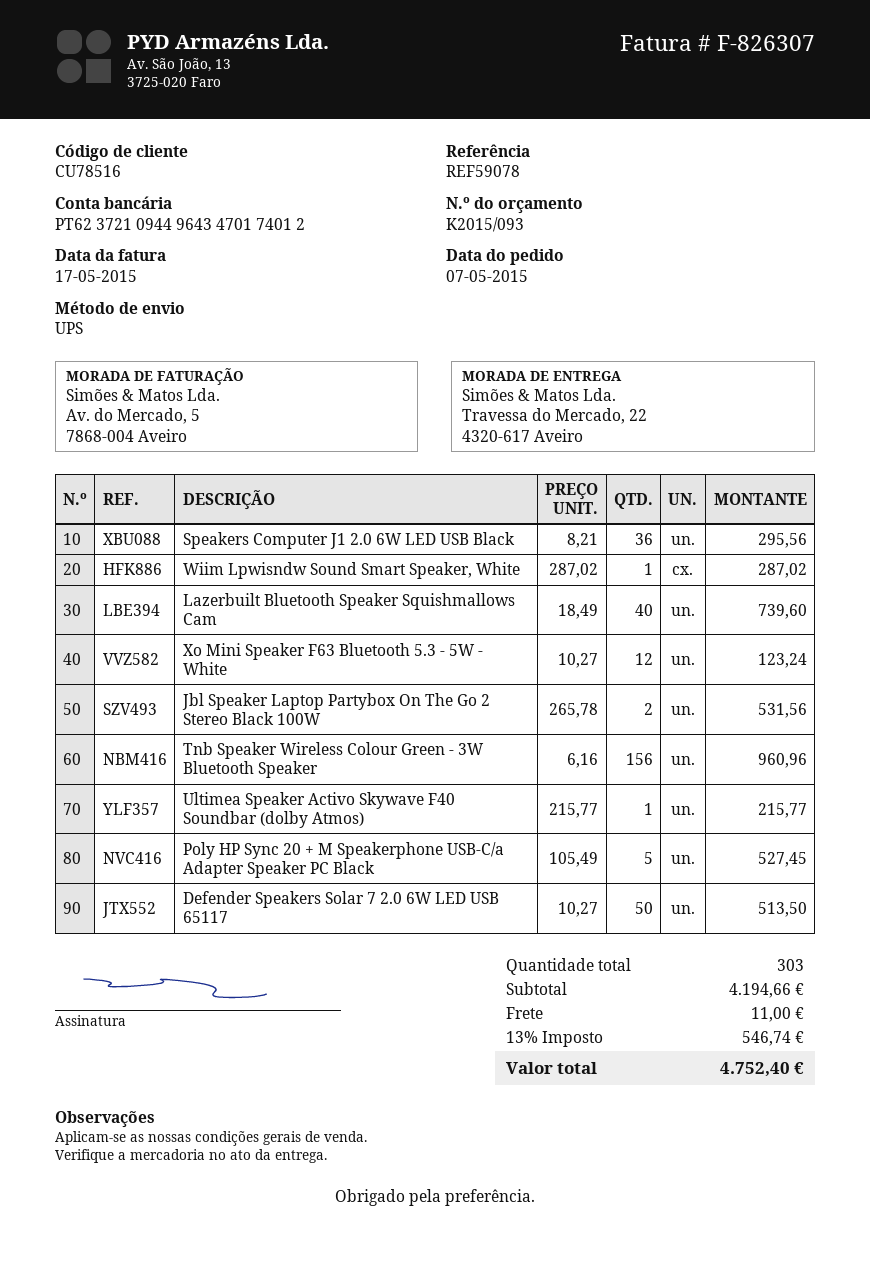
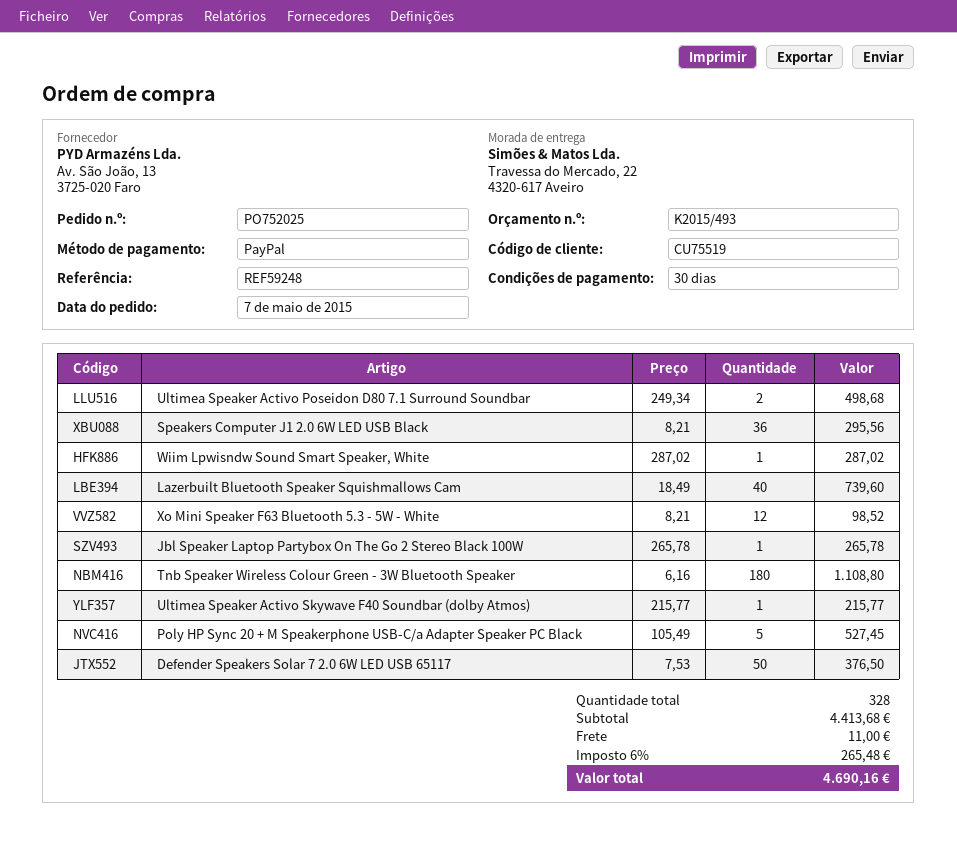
quote number: K2015/093 -> K2015/493
customer number: CU78516 -> CU75519
reference: REF59078 -> REF59248
Xo Mini Speaker F63 Bluetooth 5.3 - 5W - White: 12 x 10.27 = 123.24 -> 12 x 8.21 = 98.52
Jbl Speaker Laptop Partybox On The Go 2 Stereo Black 100W: 2 x 265.78 = 531.56 -> 1 x 265.78 = 265.78
Tnb Speaker Wireless Colour Green - 3W Bluetooth Speaker: 156 x 6.16 = 960.96 -> 180 x 6.16 = 1108.80
Defender Speakers Solar 7 2.0 6W LED USB 65117: 50 x 10.27 = 513.50 -> 50 x 7.53 = 376.50
Ultimea Speaker Activo Poseidon D80 7.1 Surround Soundbar: none -> 2 x 249.34 = 498.68
total quantity: 303 -> 328
subtotal: 4194.66 -> 4413.68
tax: 13% = 546.74 -> 6% = 265.48
total: 4752.40 -> 4690.16

